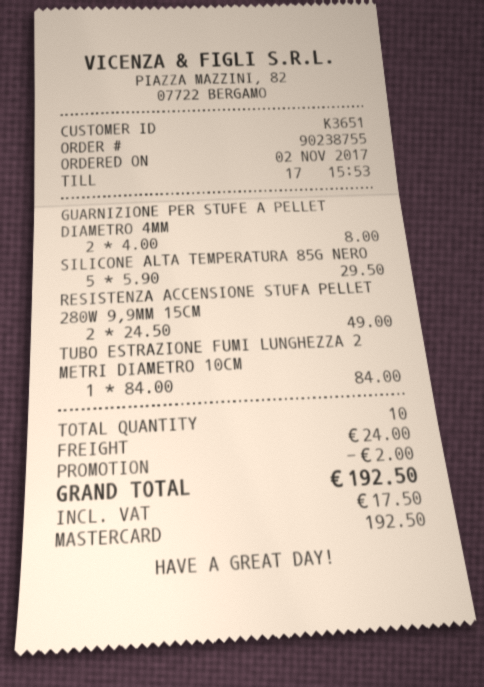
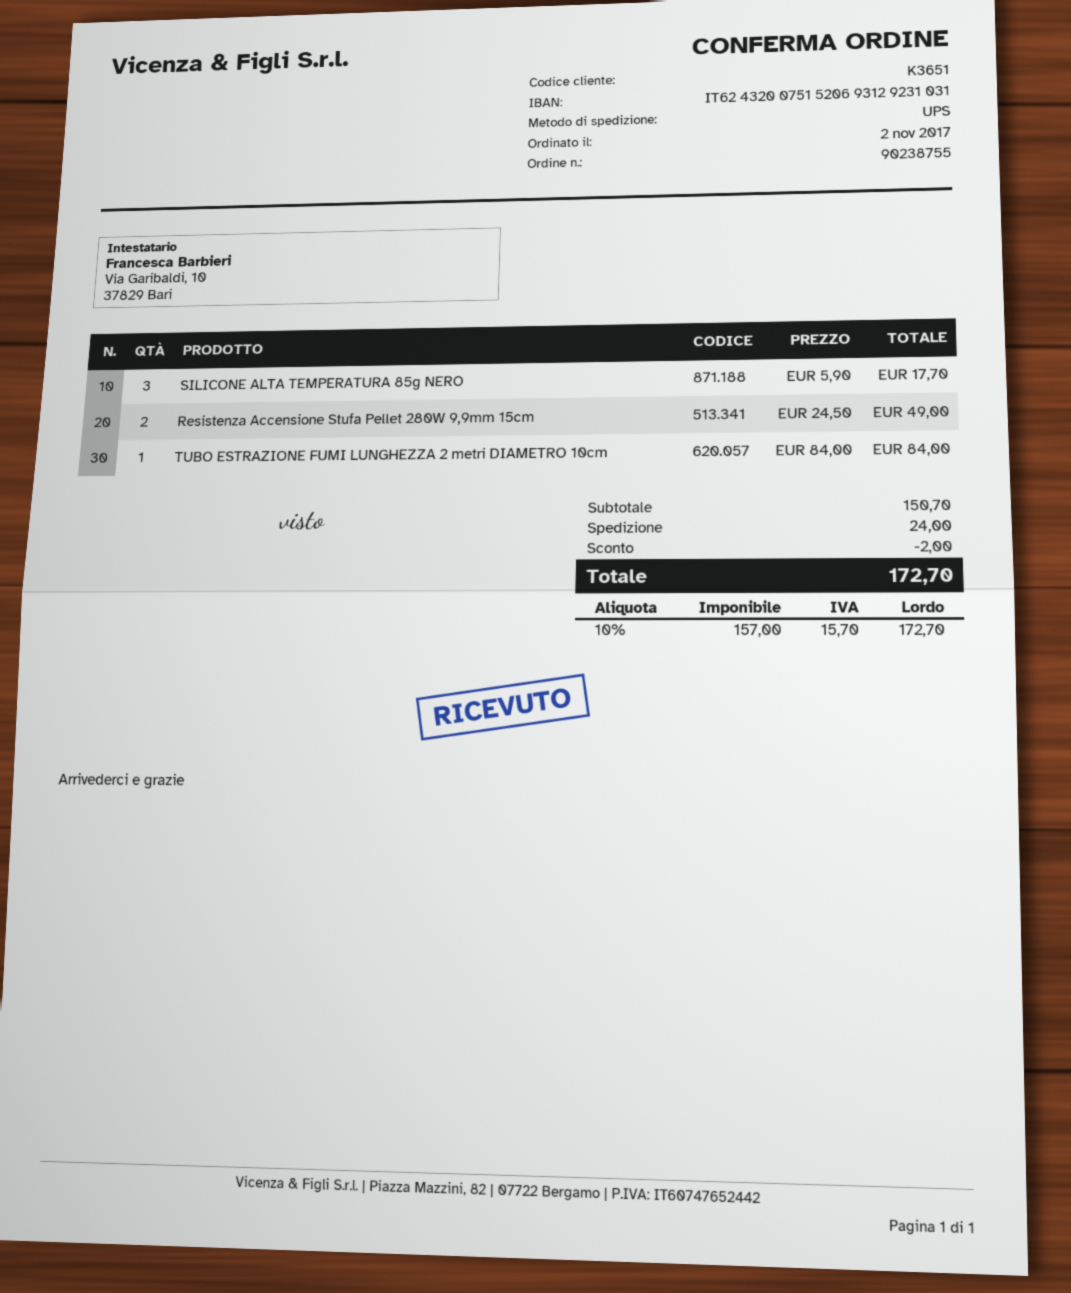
GUARNIZIONE PER STUFE A PELLET DIAMETRO 4MM: 2 x 4.00 = 8.00 -> none
SILICONE ALTA TEMPERATURA 85G NERO: 5 x 5.90 = 29.50 -> 3 x 5.90 = 17.70
tax: 17.50 -> 15.70
total: 192.50 -> 172.70

